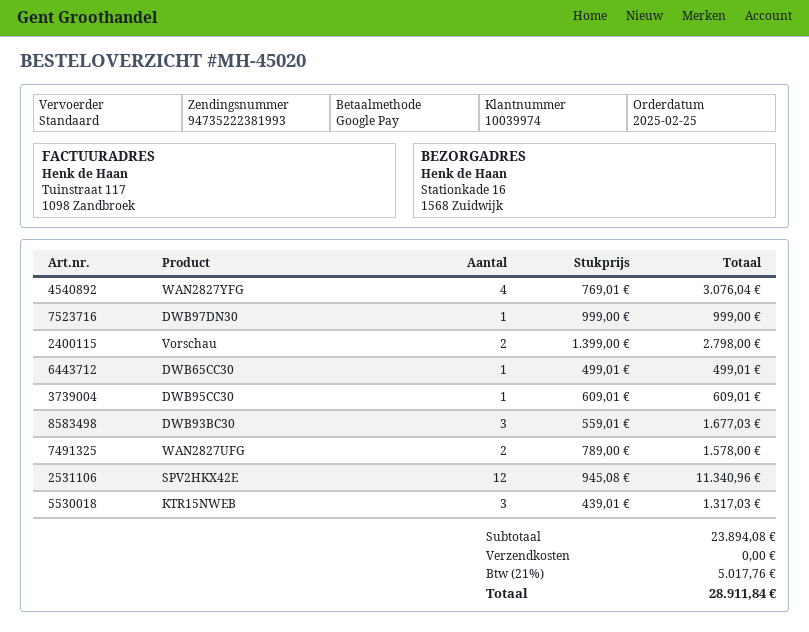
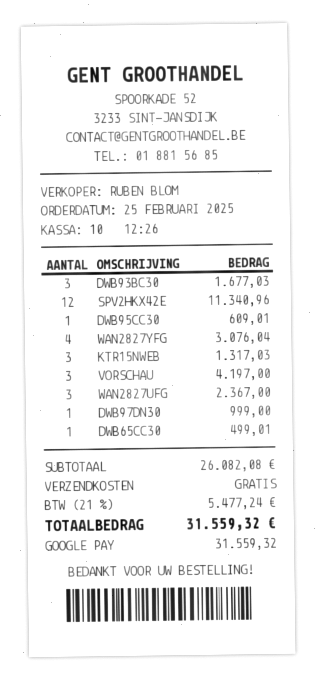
Vorschau: 2 for 2798.00 -> 3 for 4197.00
WAN2827UFG: 2 for 1578.00 -> 3 for 2367.00
subtotal: 23894.08 -> 26082.08
tax: 21% = 5017.76 -> 21% = 5477.24
total: 28911.84 -> 31559.32

